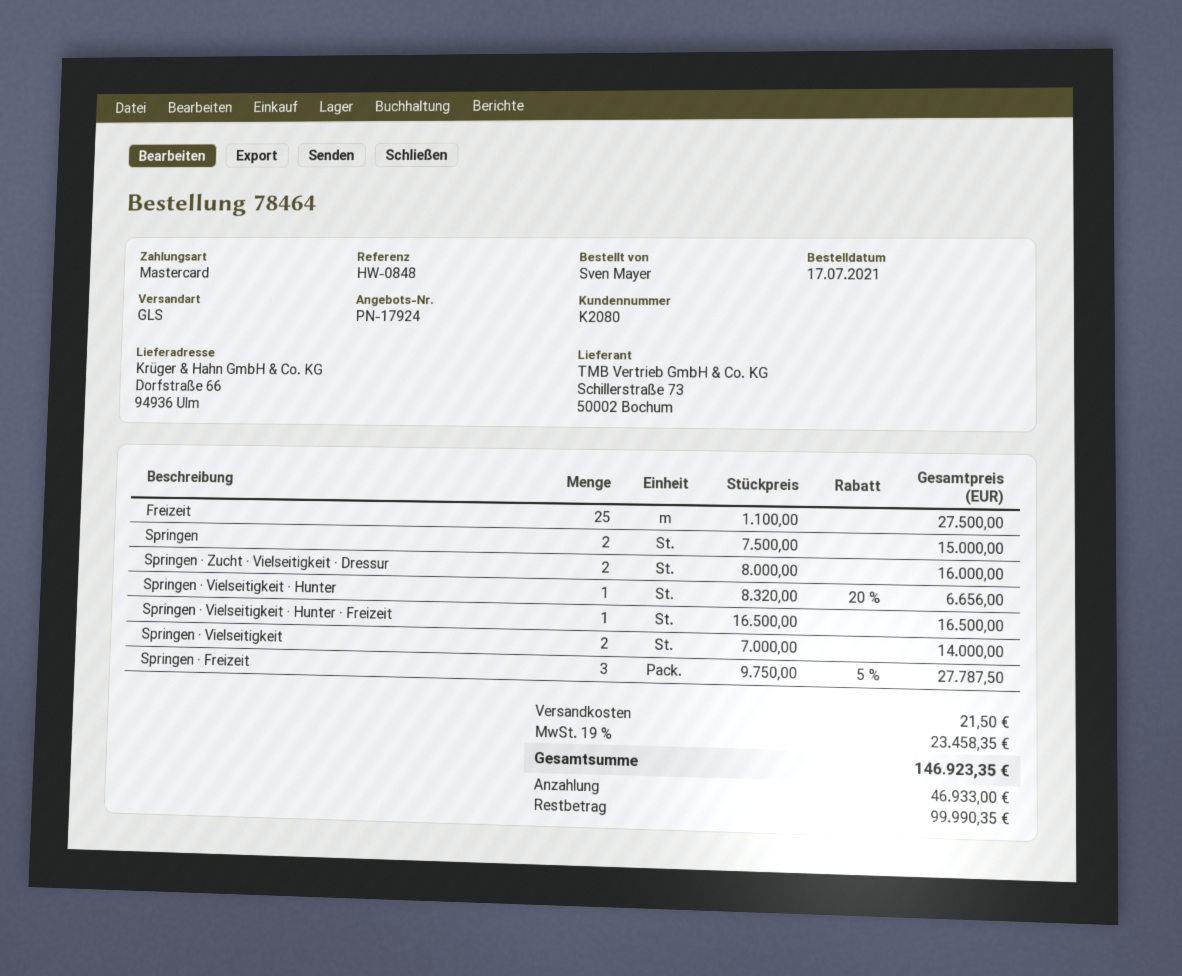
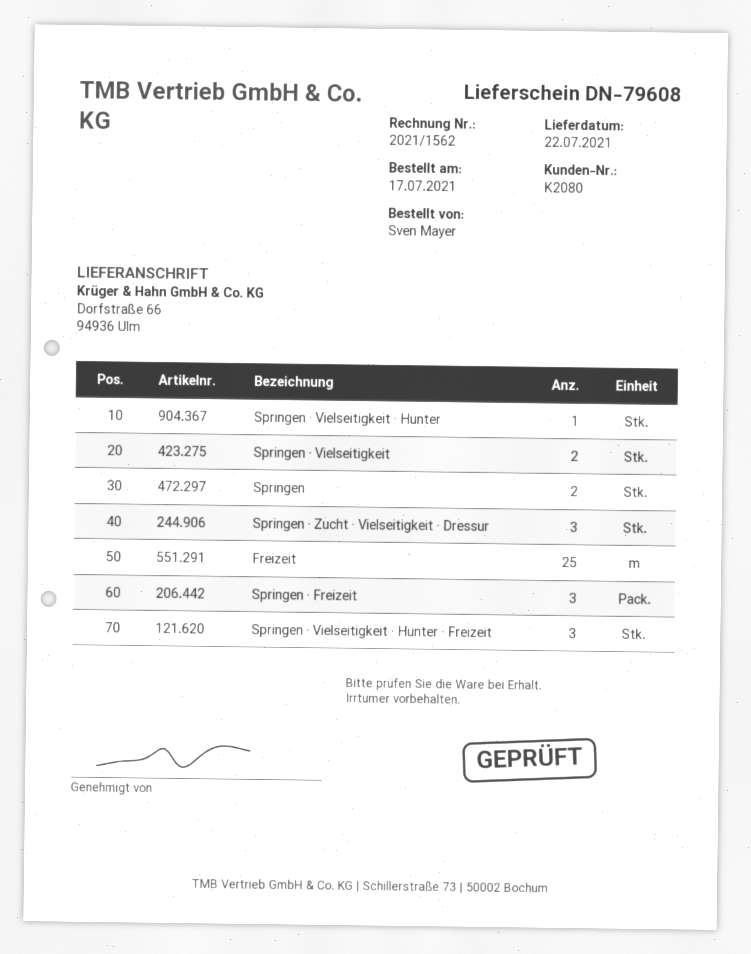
Springen · Zucht · Vielseitigkeit · Dressur: 2 -> 3
Springen · Vielseitigkeit · Hunter · Freizeit: 1 -> 3

